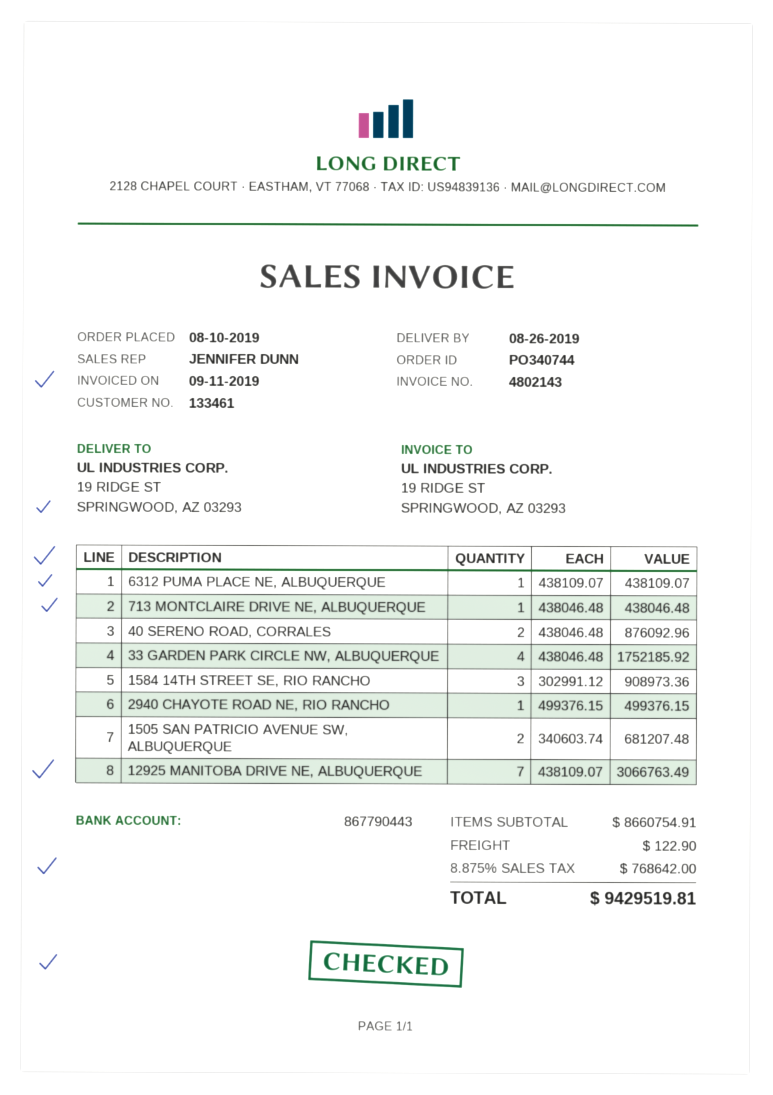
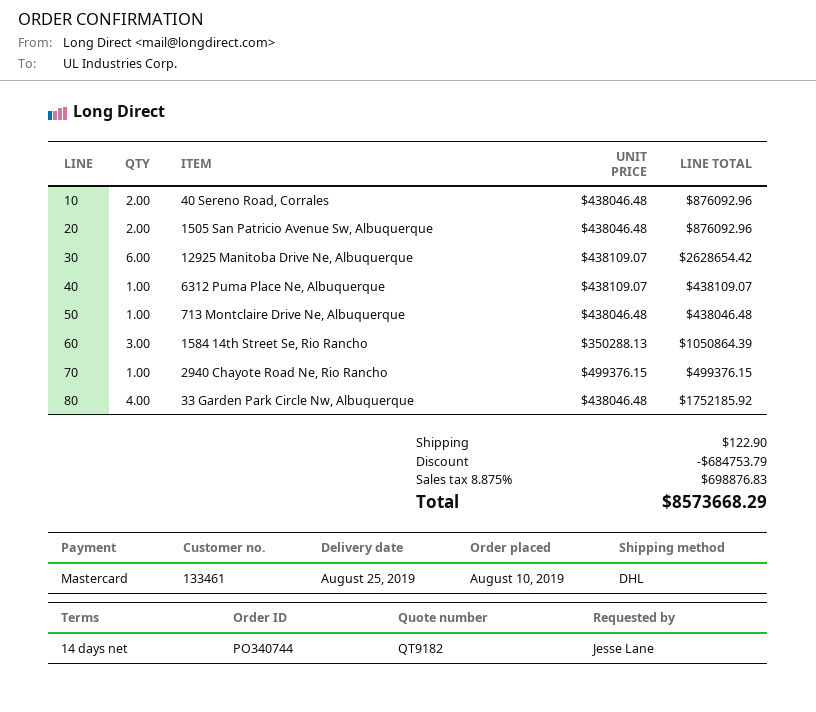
delivery date: 2019-08-26 -> 2019-08-25
1584 14TH STREET SE, RIO RANCHO: 3 x 302991.12 = 908973.36 -> 3 x 350288.13 = 1050864.39
1505 SAN PATRICIO AVENUE SW, ALBUQUERQUE: 2 x 340603.74 = 681207.48 -> 2 x 438046.48 = 876092.96
12925 MANITOBA DRIVE NE, ALBUQUERQUE: 7 x 438109.07 = 3066763.49 -> 6 x 438109.07 = 2628654.42
discount: none -> 684753.79
tax: 8.875% = 768642.00 -> 8.875% = 698876.83
total: 9429519.81 -> 8573668.29

